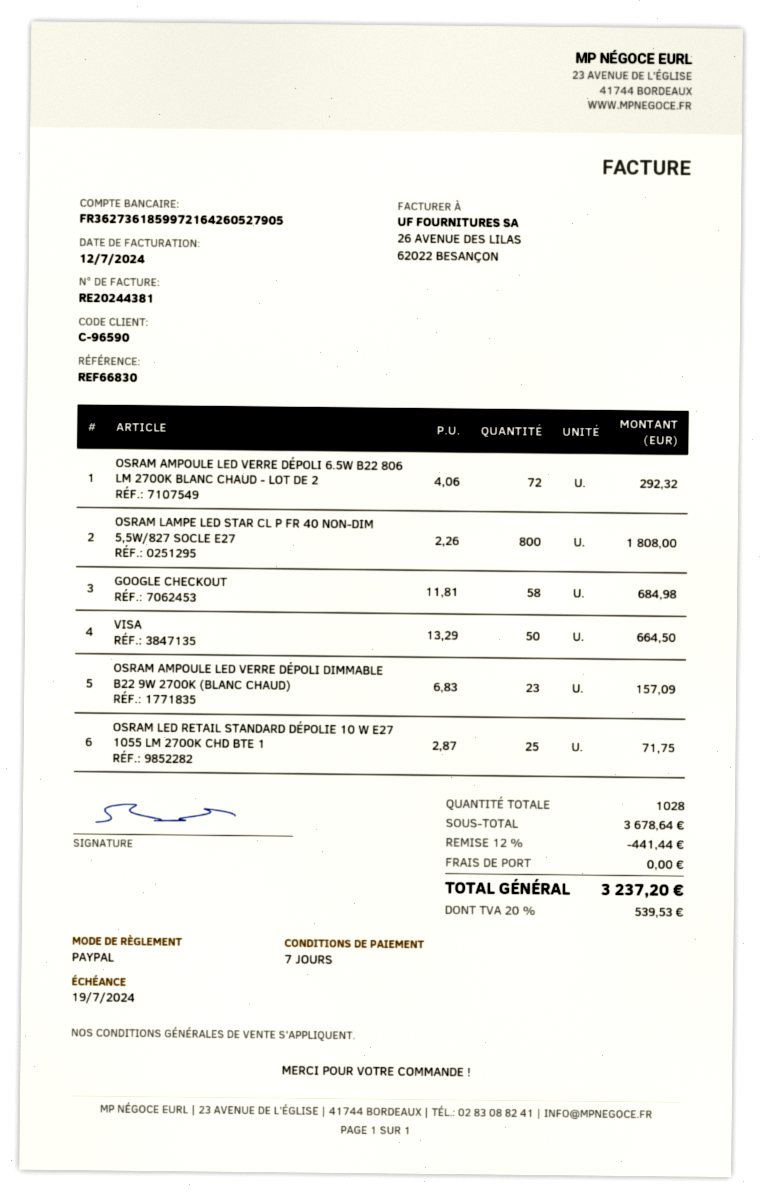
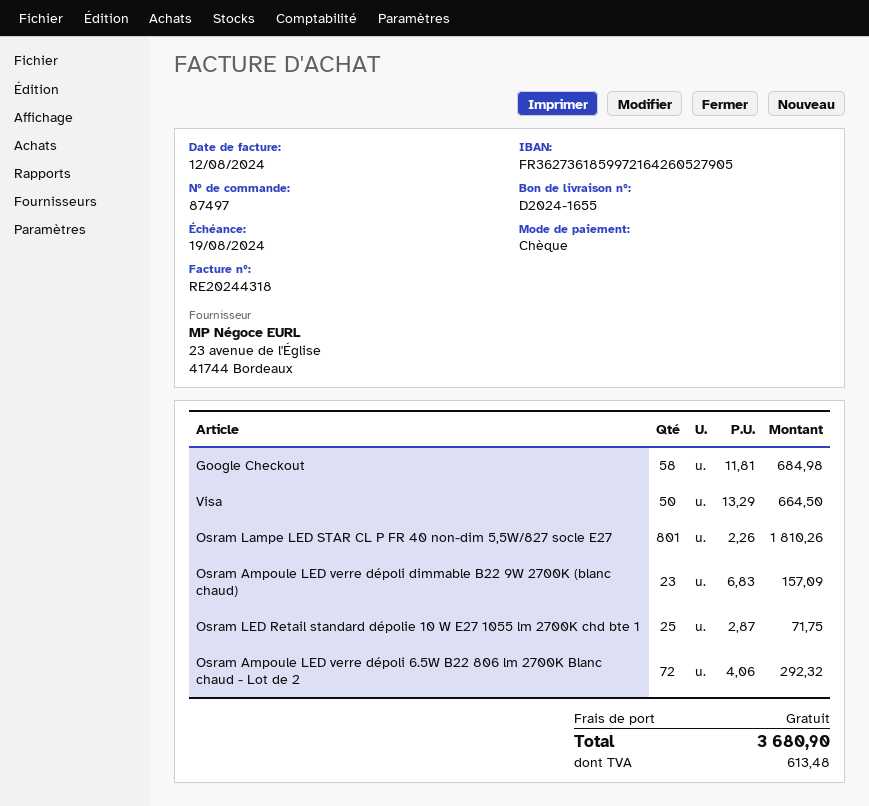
invoice number: RE20244381 -> RE20244318
invoice date: 2024-07-12 -> 2024-08-12
due date: 2024-07-19 -> 2024-08-19
payment method: PayPal -> cheque
OSRAM LAMPE LED STAR CL P FR 40 NON-DIM 5,5W/827 SOCLE E27: 800 x 2.26 = 1808.00 -> 801 x 2.26 = 1810.26
discount: 12% = 441.44 -> none
tax: 539.53 -> 613.48
total: 3237.20 -> 3680.90

